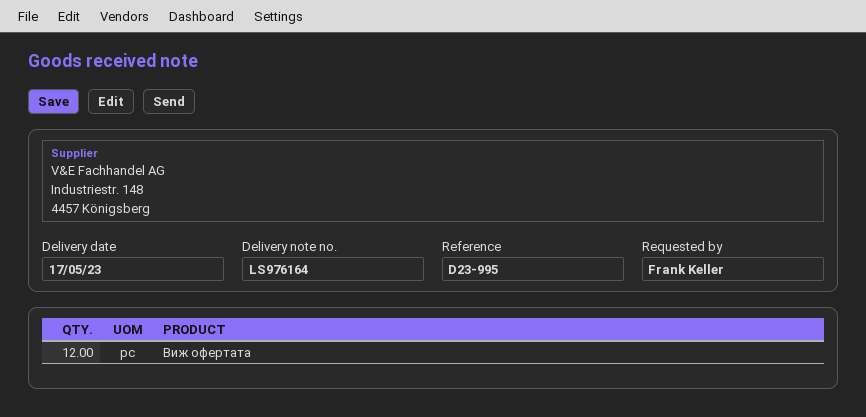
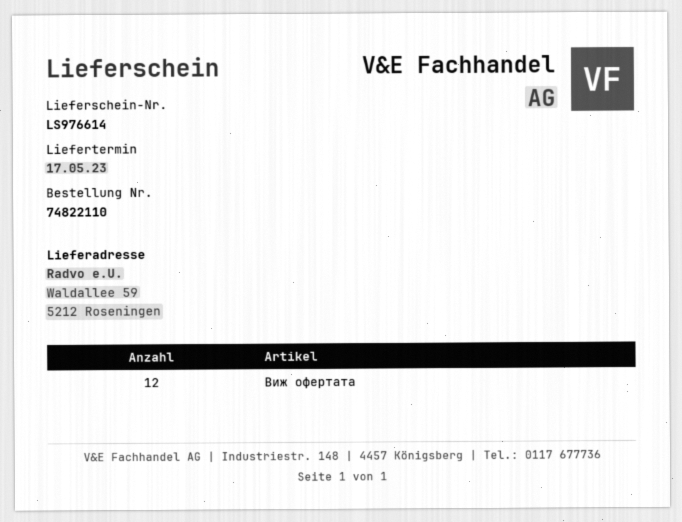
delivery note number: LS976164 -> LS976614

